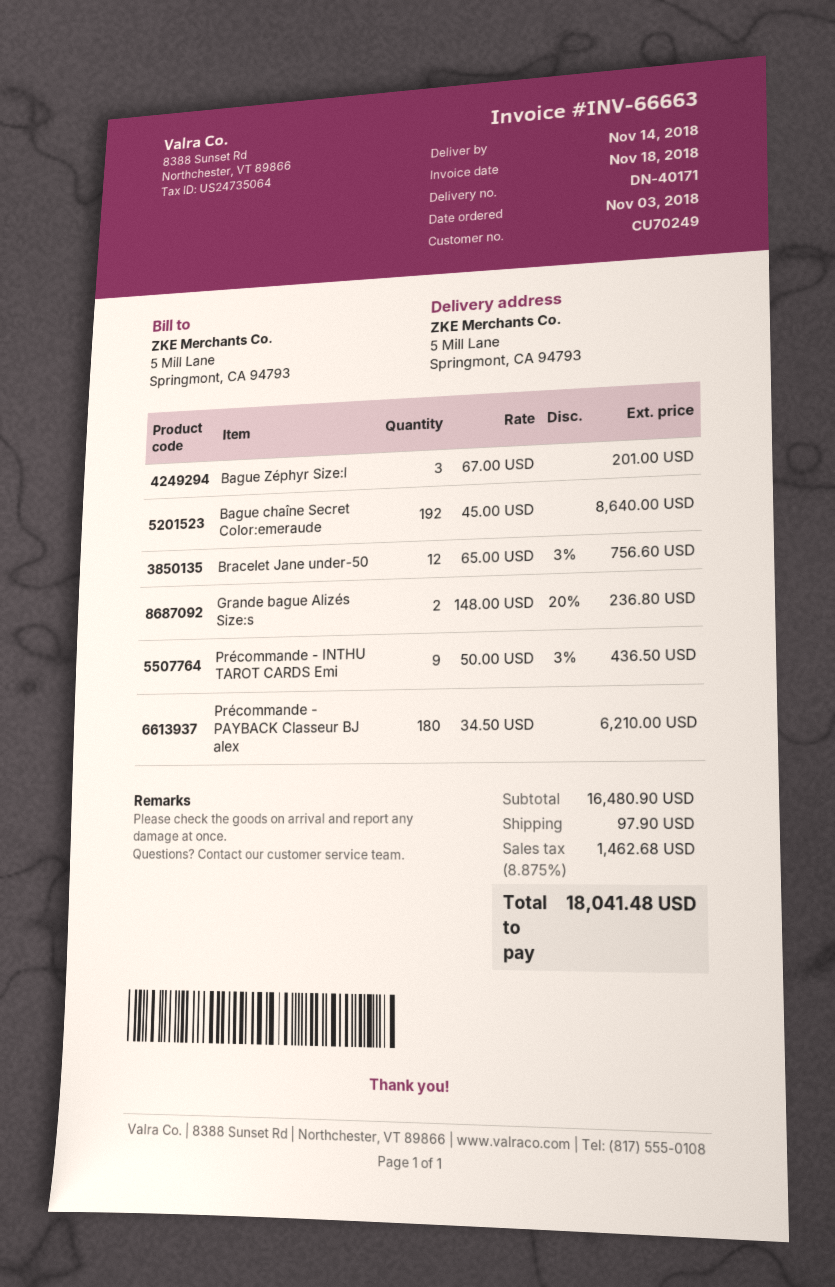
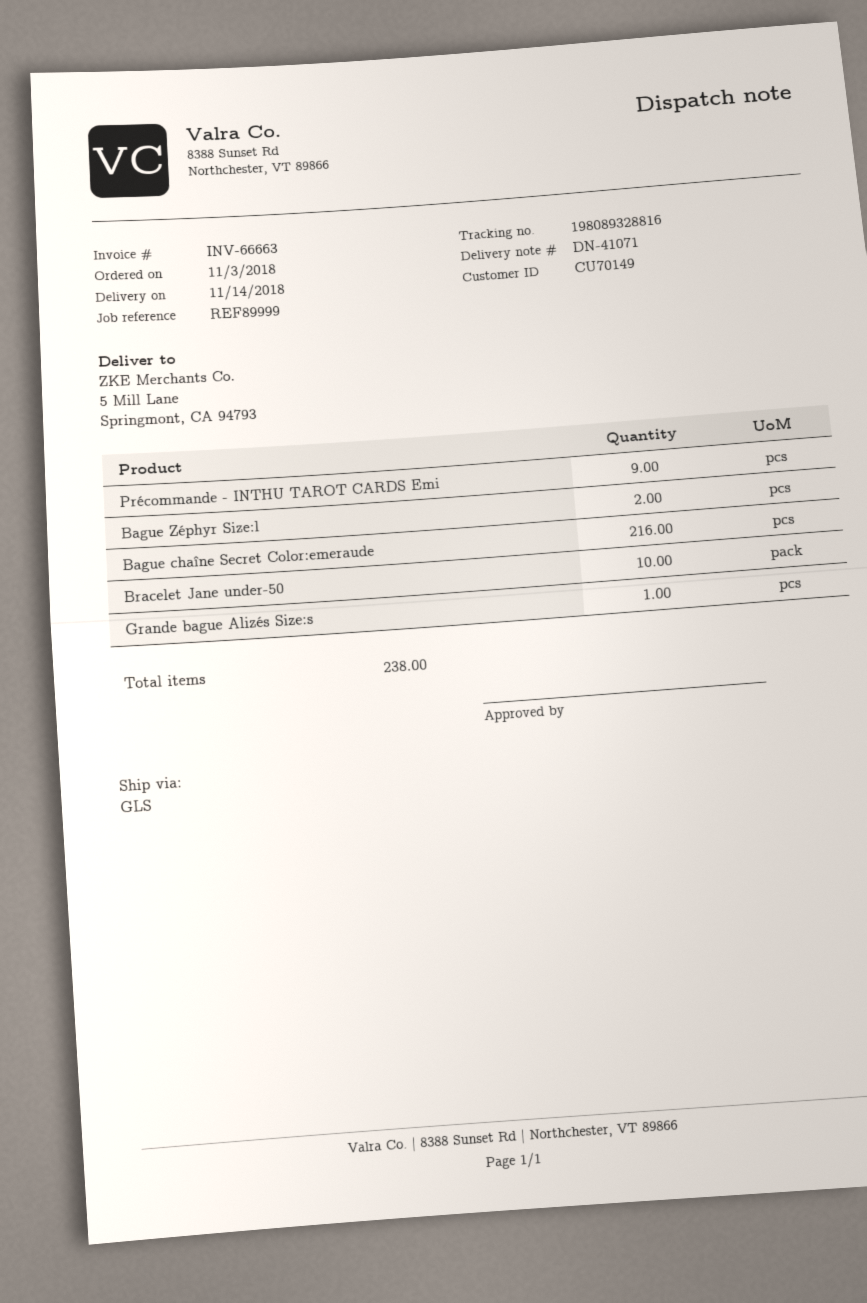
delivery note number: DN-40171 -> DN-41071
customer number: CU70249 -> CU70149
Bague Zéphyr Size:l: 3 -> 2
Bague chaîne Secret Color:emeraude: 192 -> 216
Bracelet Jane under-50: 12 -> 10
Grande bague Alizés Size:s: 2 -> 1
Précommande - PAYBACK Classeur BJ alex: 180 -> none

